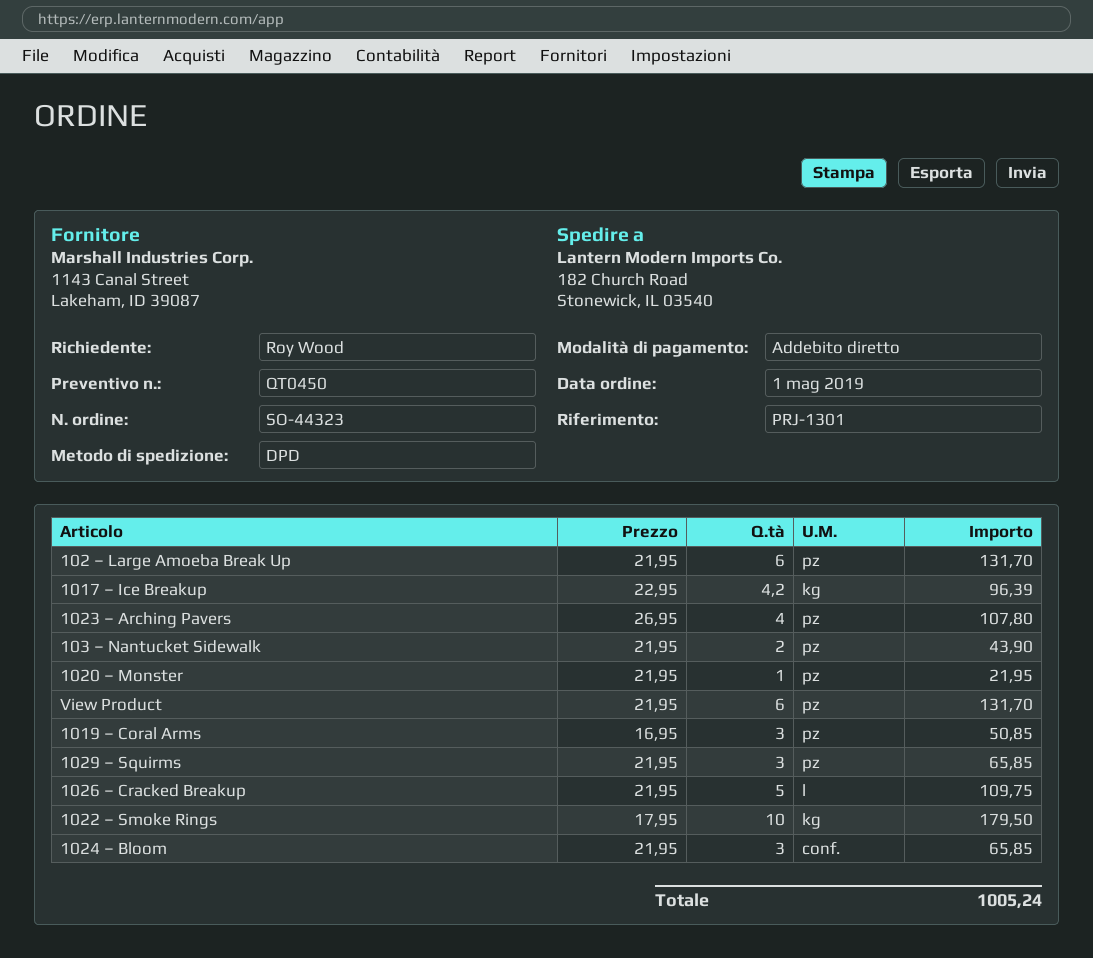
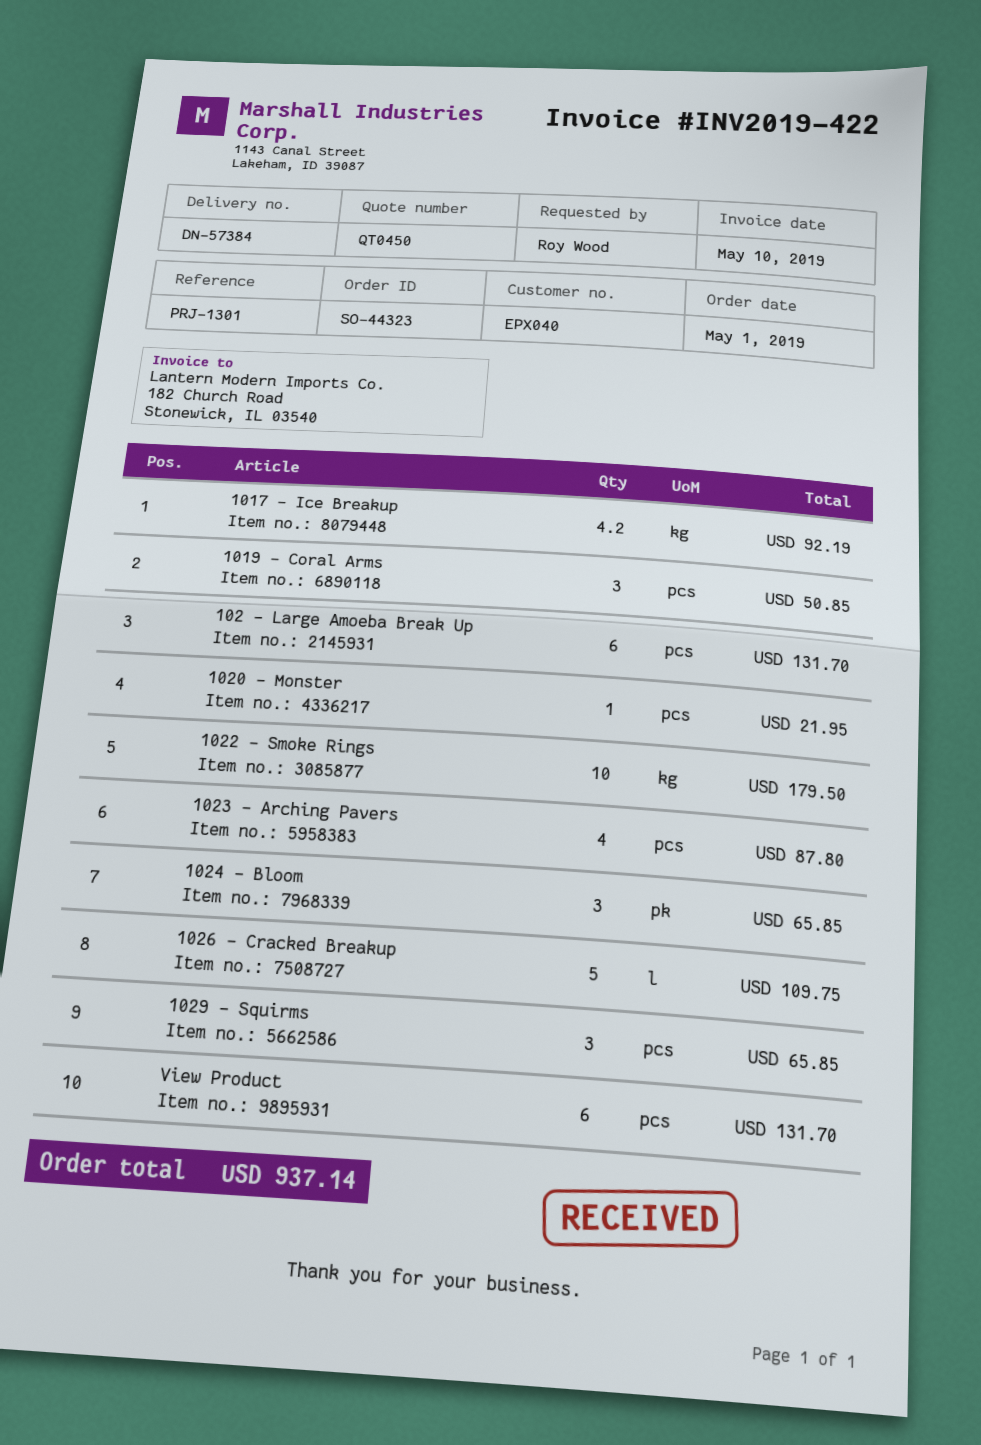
1017 – Ice Breakup: 4.2 for 96.39 -> 4.2 for 92.19
1023 – Arching Pavers: 4 for 107.80 -> 4 for 87.80
103 – Nantucket Sidewalk: 2 for 43.90 -> none
total: 1005.24 -> 937.14

